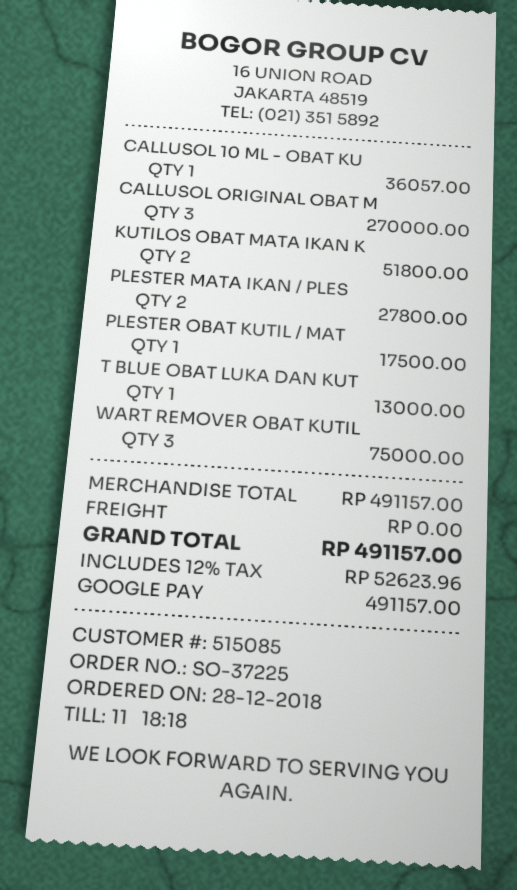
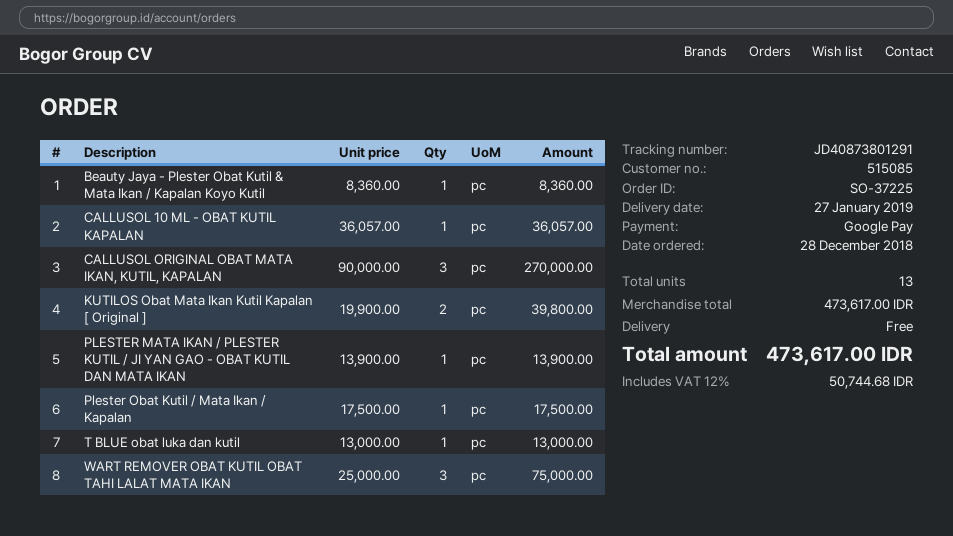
KUTILOS OBAT MATA IKAN K: 2 for 51800.00 -> 2 for 39800.00
PLESTER MATA IKAN / PLES: 2 for 27800.00 -> 1 for 13900.00
Beauty Jaya - Plester Obat Kutil & Mata Ikan / Kapalan Koyo Kutil: none -> 1 for 8360.00
subtotal: 491157.00 -> 473617.00
tax: 12% = 52623.96 -> 12% = 50744.68
total: 491157.00 -> 473617.00

